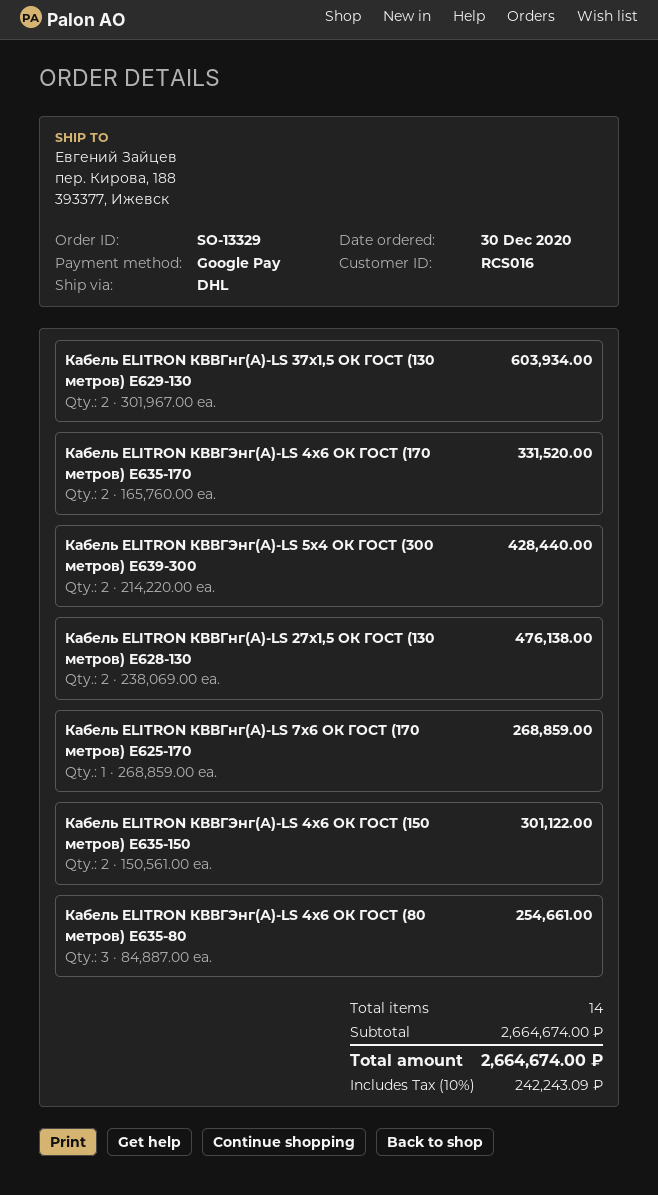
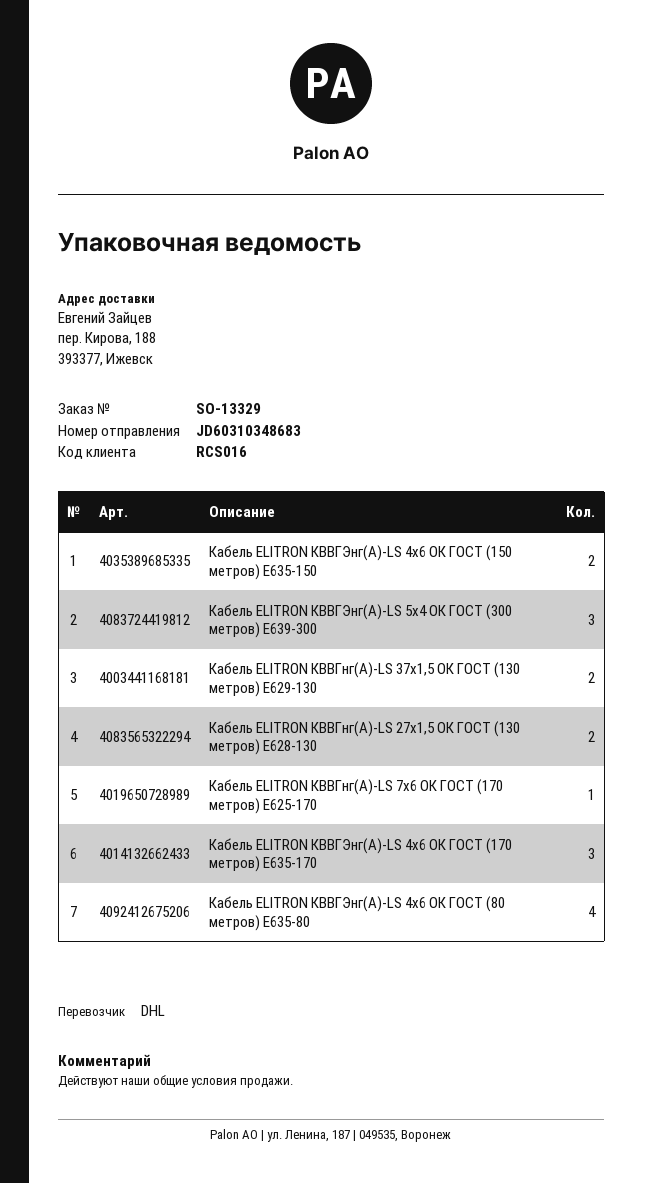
Кабель ELITRON КВВГЭнг(А)-LS 4х6 ОК ГОСТ (170 метров) E635-170: 2 -> 3
Кабель ELITRON КВВГЭнг(А)-LS 5х4 ОК ГОСТ (300 метров) E639-300: 2 -> 3
Кабель ELITRON КВВГЭнг(А)-LS 4х6 ОК ГОСТ (80 метров) E635-80: 3 -> 4

